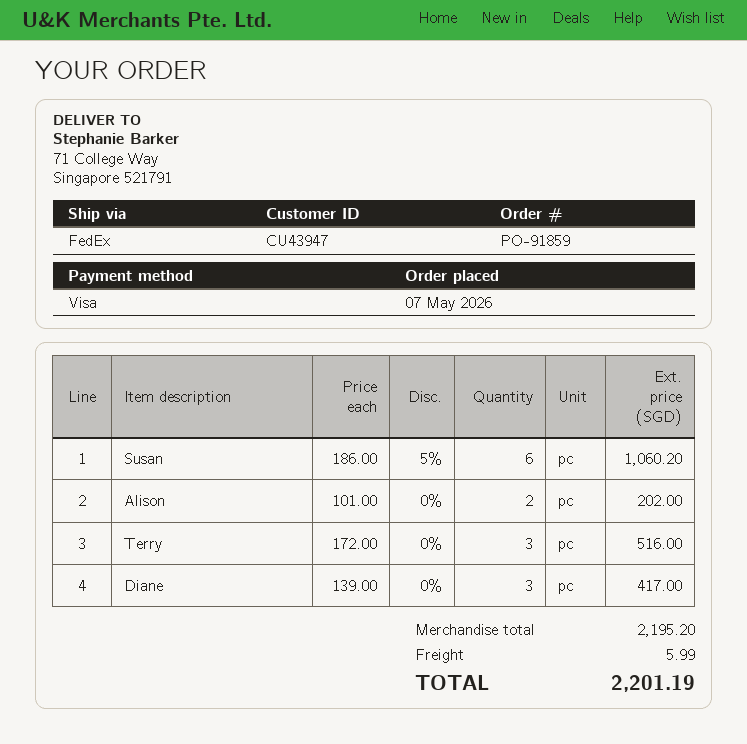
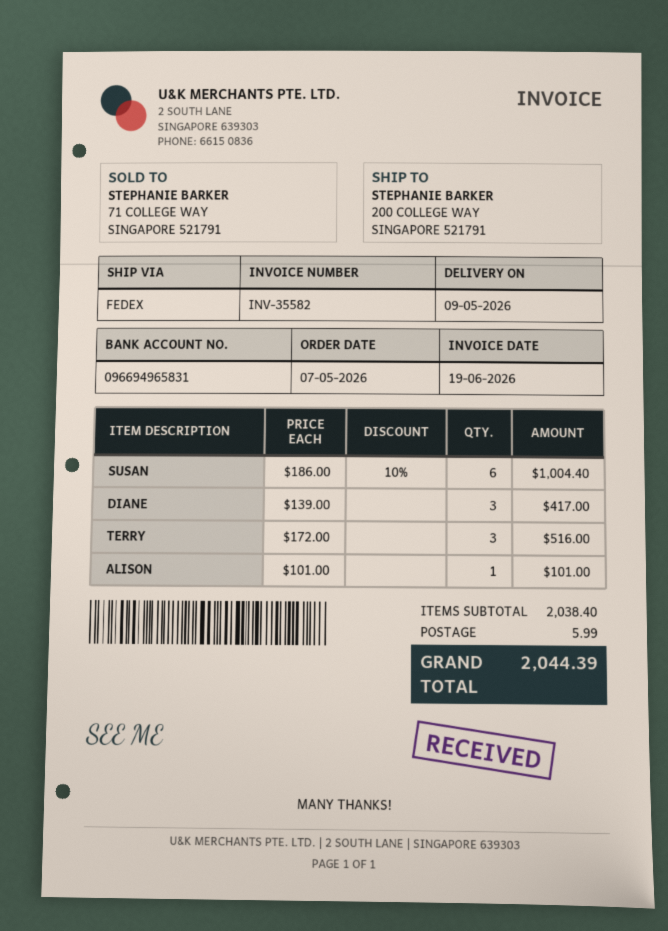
ship to: 71 College Way, Singapore 521791 -> 200 COLLEGE WAY, SINGAPORE 521791
Susan: 6 x 186.00 - 5% = 1060.20 -> 6 x 186.00 - 10% = 1004.40
Alison: 2 x 101.00 = 202.00 -> 1 x 101.00 = 101.00
subtotal: 2195.20 -> 2038.40
total: 2201.19 -> 2044.39

